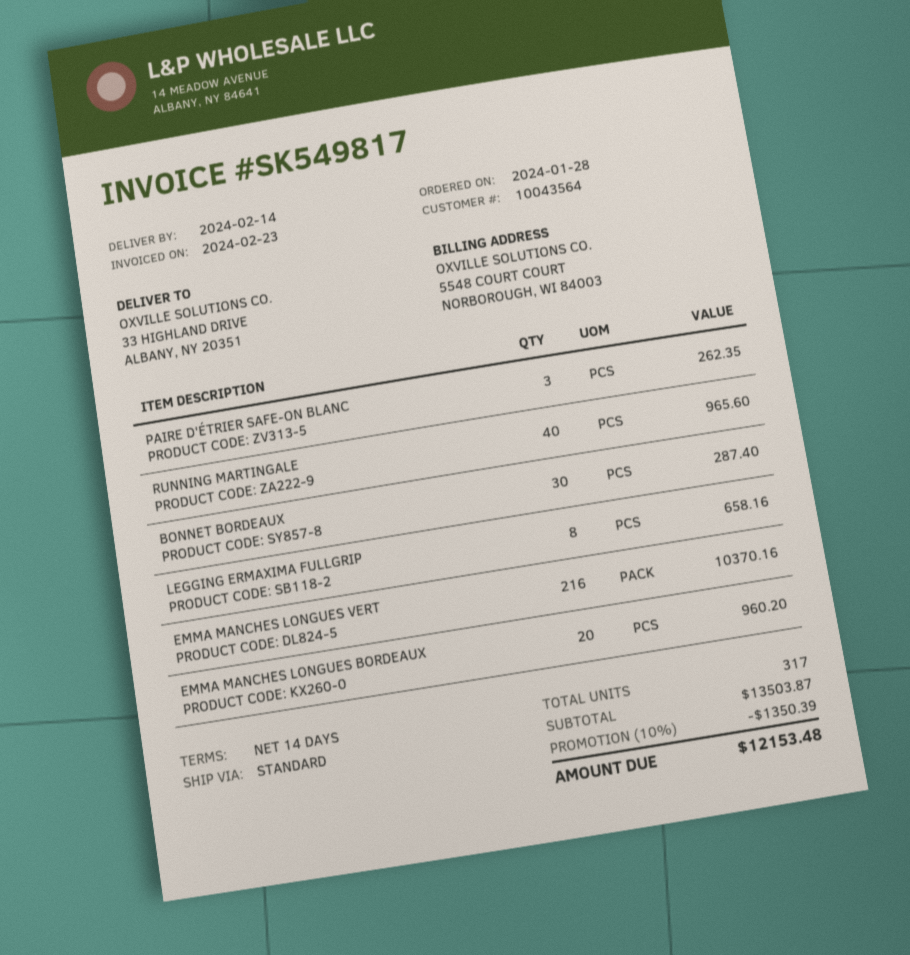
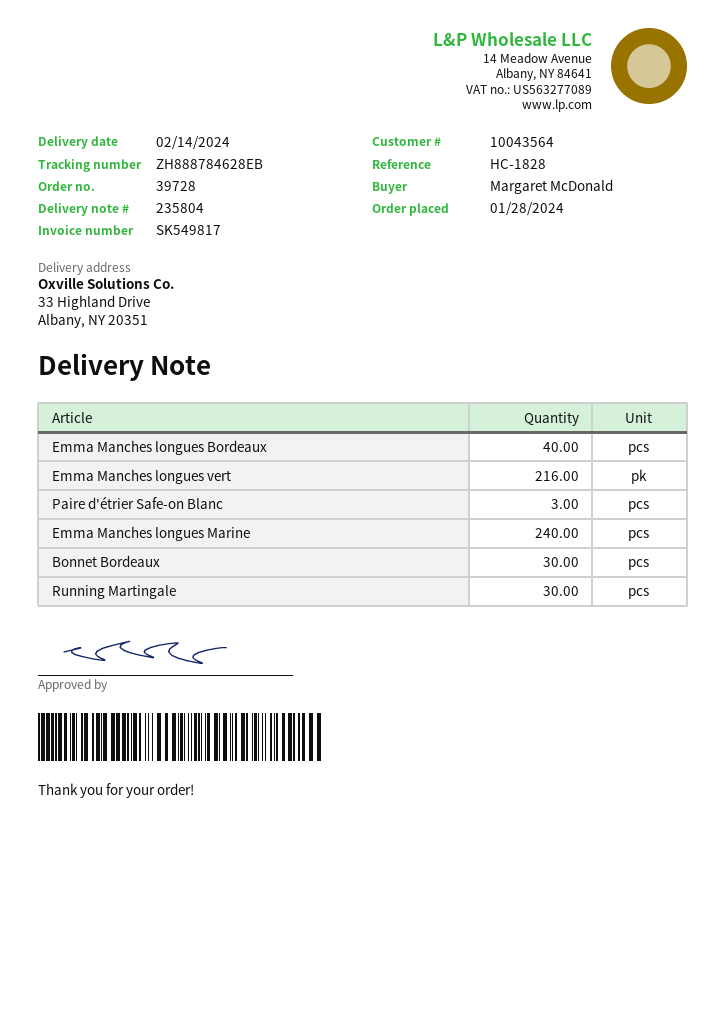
RUNNING MARTINGALE: 40 -> 30
LEGGING ERMAXIMA FULLGRIP: 8 -> none
EMMA MANCHES LONGUES BORDEAUX: 20 -> 40
Emma Manches longues Marine: none -> 240

